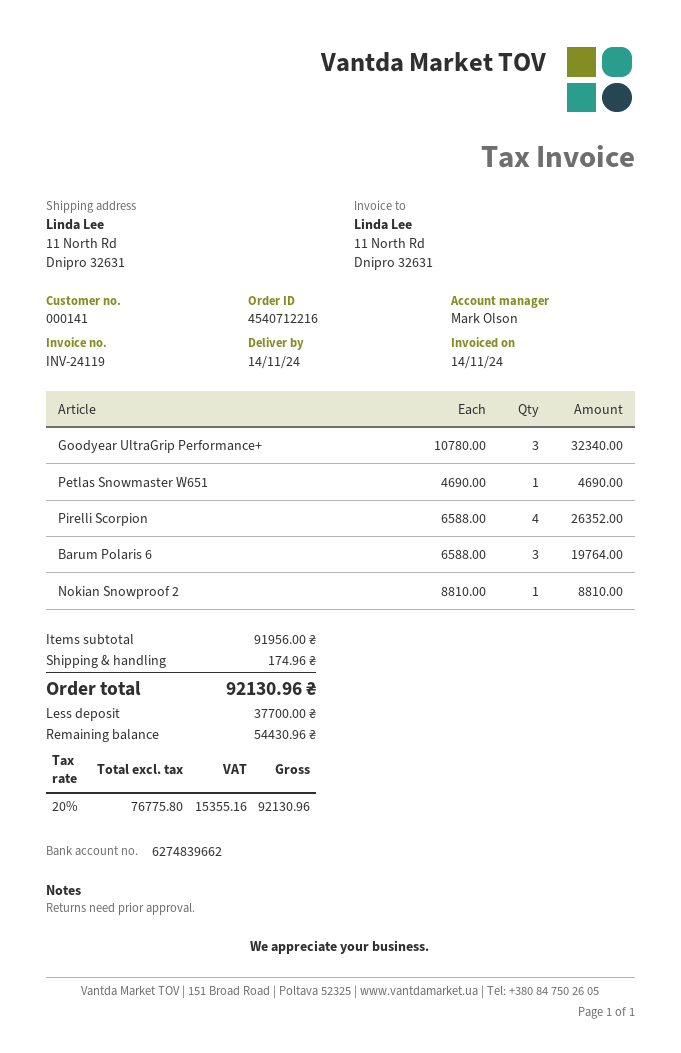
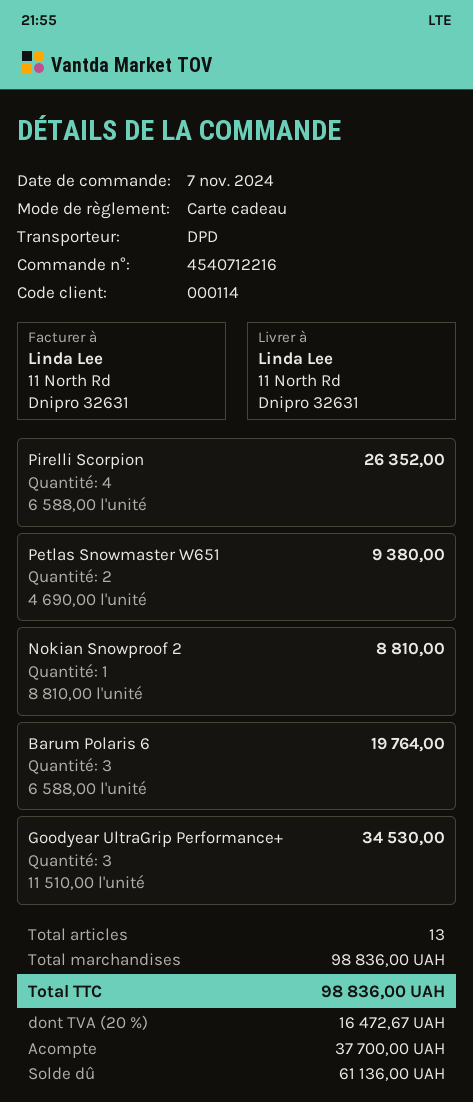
customer number: 000141 -> 000114
Goodyear UltraGrip Performance+: 3 x 10780.00 = 32340.00 -> 3 x 11510.00 = 34530.00
Petlas Snowmaster W651: 1 x 4690.00 = 4690.00 -> 2 x 4690.00 = 9380.00
subtotal: 91956.00 -> 98836.00
shipping: 174.96 -> none
tax: 20% = 15355.16 -> 20% = 16472.67
total: 92130.96 -> 98836.00
balance: 54430.96 -> 61136.00

